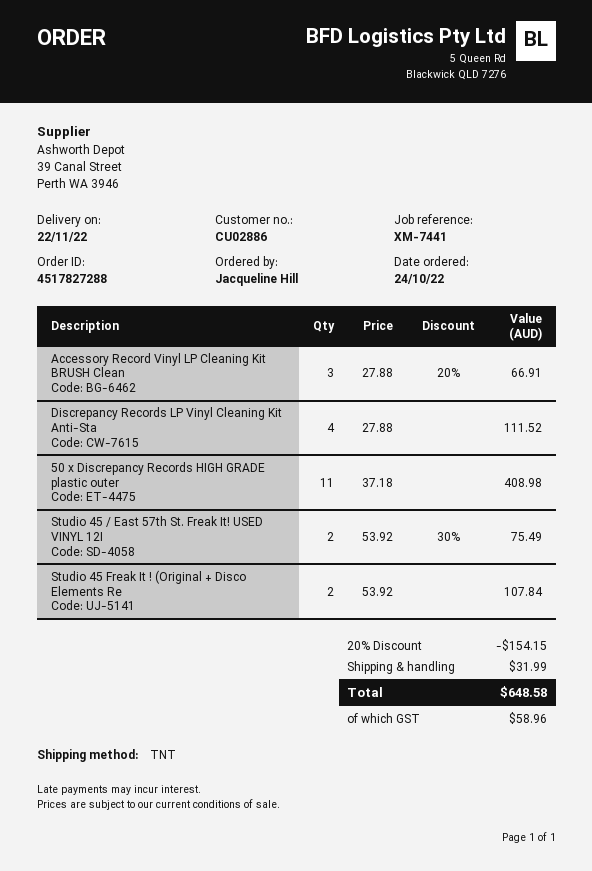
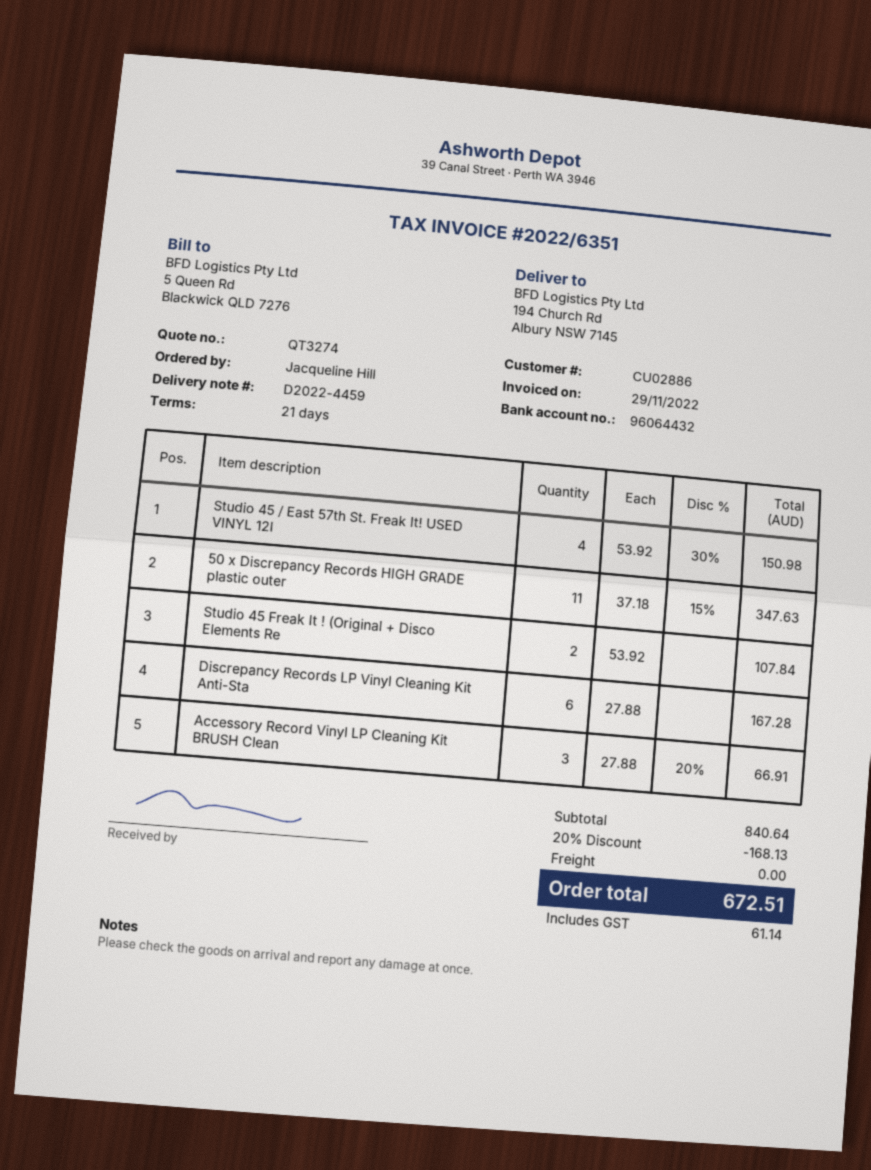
Discrepancy Records LP Vinyl Cleaning Kit Anti-Sta: 4 x 27.88 = 111.52 -> 6 x 27.88 = 167.28
50 x Discrepancy Records HIGH GRADE plastic outer: 11 x 37.18 = 408.98 -> 11 x 37.18 - 15% = 347.63
Studio 45 / East 57th St. Freak It! USED VINYL 12I: 2 x 53.92 - 30% = 75.49 -> 4 x 53.92 - 30% = 150.98
discount: 20% = 154.15 -> 20% = 168.13
shipping: 31.99 -> 0.00
tax: 58.96 -> 61.14
total: 648.58 -> 672.51

